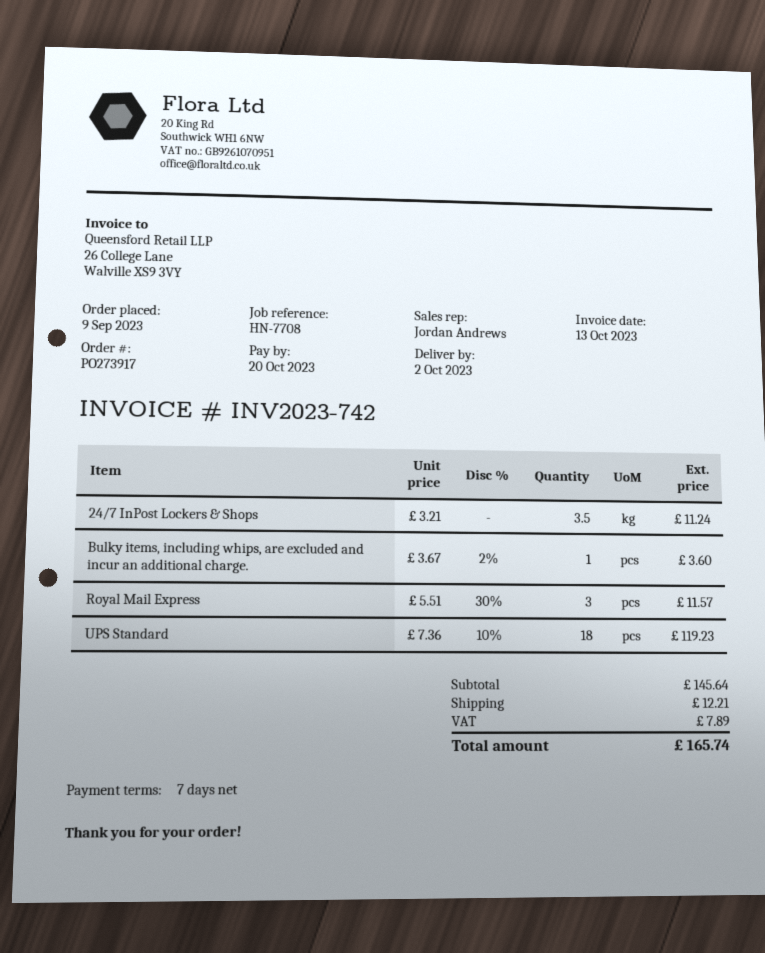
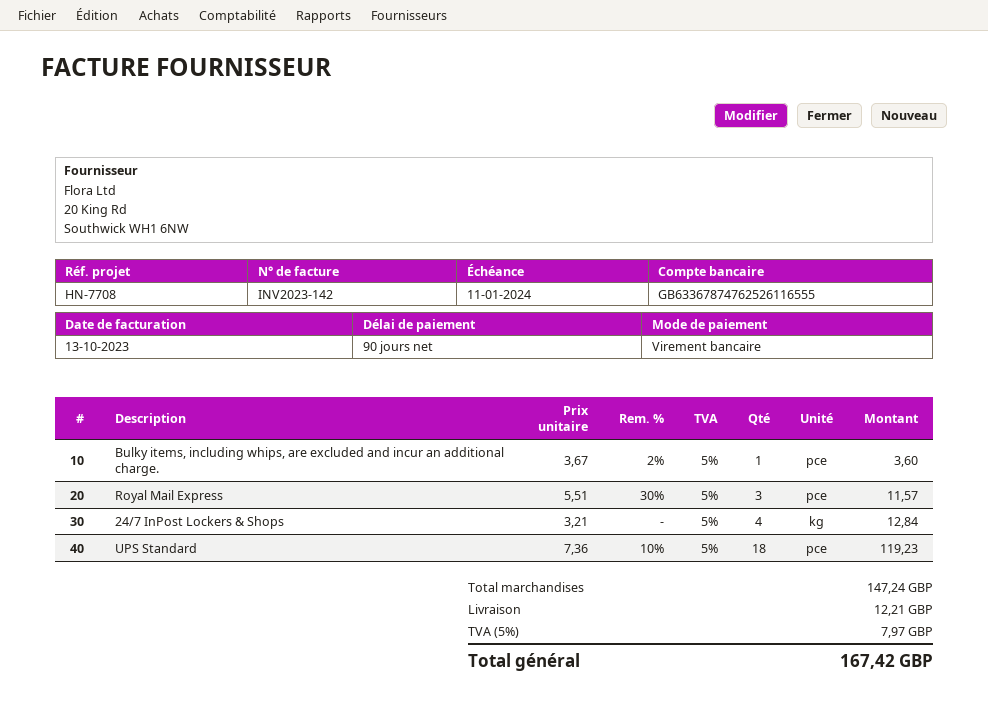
invoice number: INV2023-742 -> INV2023-142
payment terms: 7 days -> 90 days
due date: 2023-10-20 -> 2024-01-11
24/7 InPost Lockers & Shops: 3.5 x 3.21 = 11.24 -> 4 x 3.21 = 12.84
subtotal: 145.64 -> 147.24
tax: 7.89 -> 7.97
total: 165.74 -> 167.42

